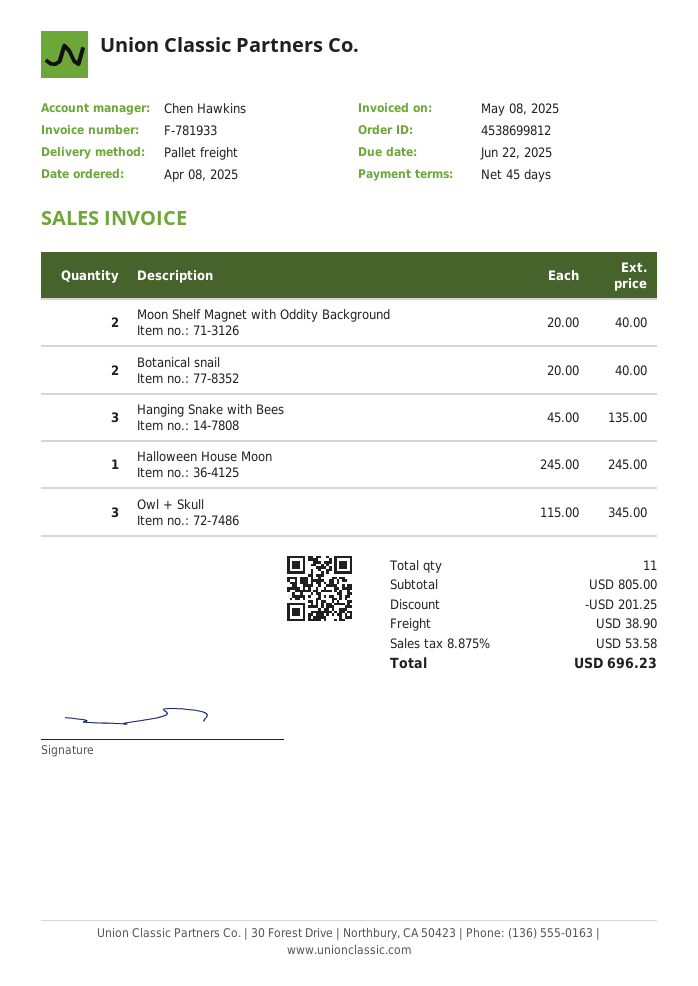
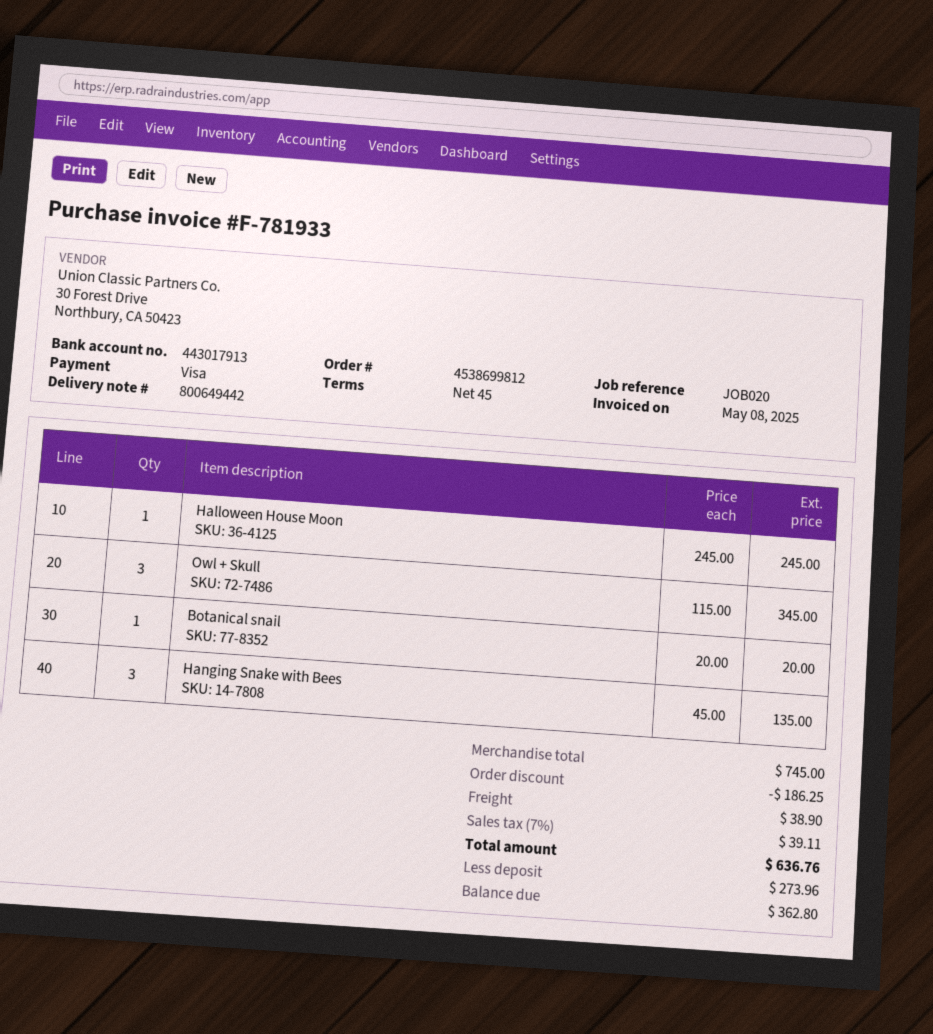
Moon Shelf Magnet with Oddity Background: 2 x 20.00 = 40.00 -> none
Botanical snail: 2 x 20.00 = 40.00 -> 1 x 20.00 = 20.00
subtotal: 805.00 -> 745.00
discount: 201.25 -> 186.25
tax: 8.875% = 53.58 -> 7% = 39.11
total: 696.23 -> 636.76

